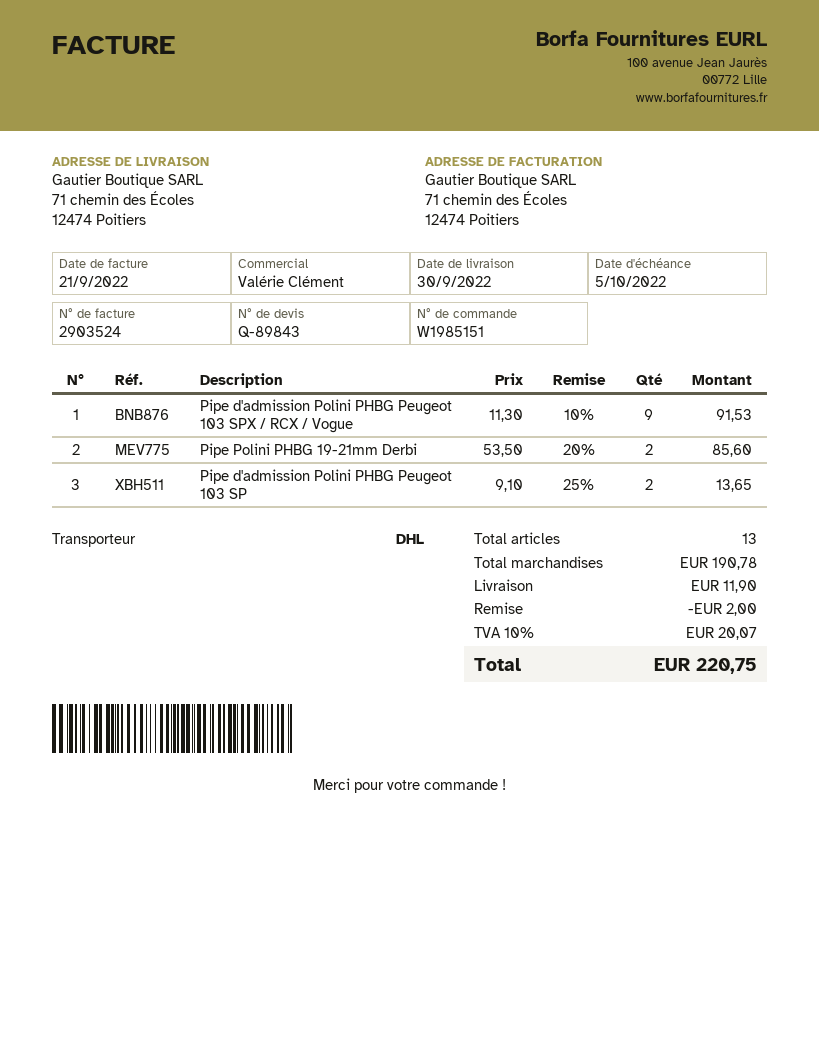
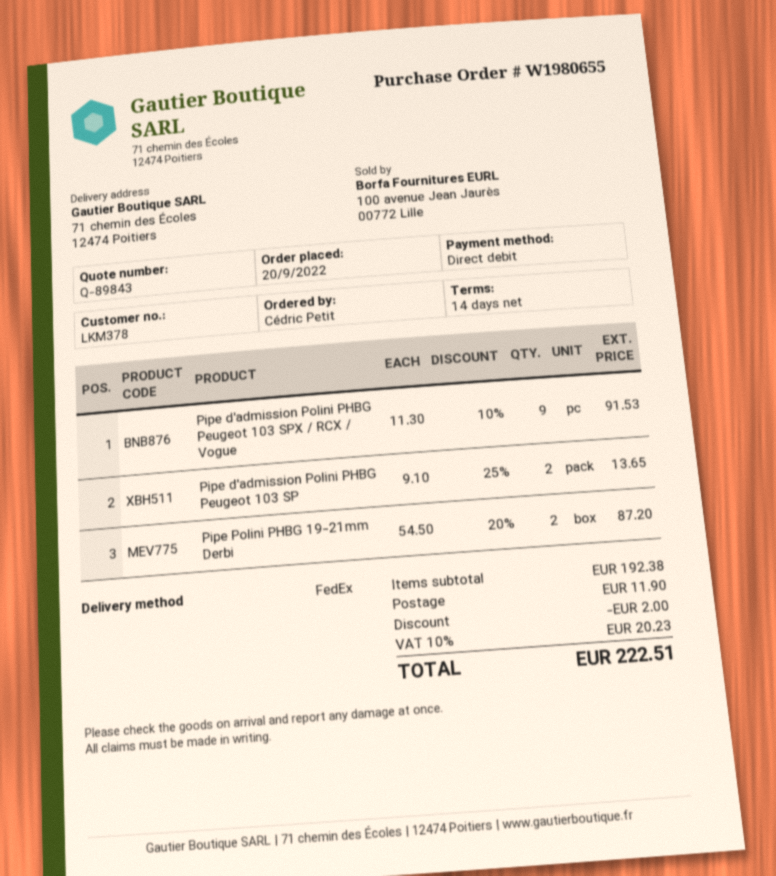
order number: W1985151 -> W1980655
shipping method: DHL -> FedEx
Pipe Polini PHBG 19-21mm Derbi: 2 x 53.50 - 20% = 85.60 -> 2 x 54.50 - 20% = 87.20
subtotal: 190.78 -> 192.38
tax: 10% = 20.07 -> 10% = 20.23
total: 220.75 -> 222.51

